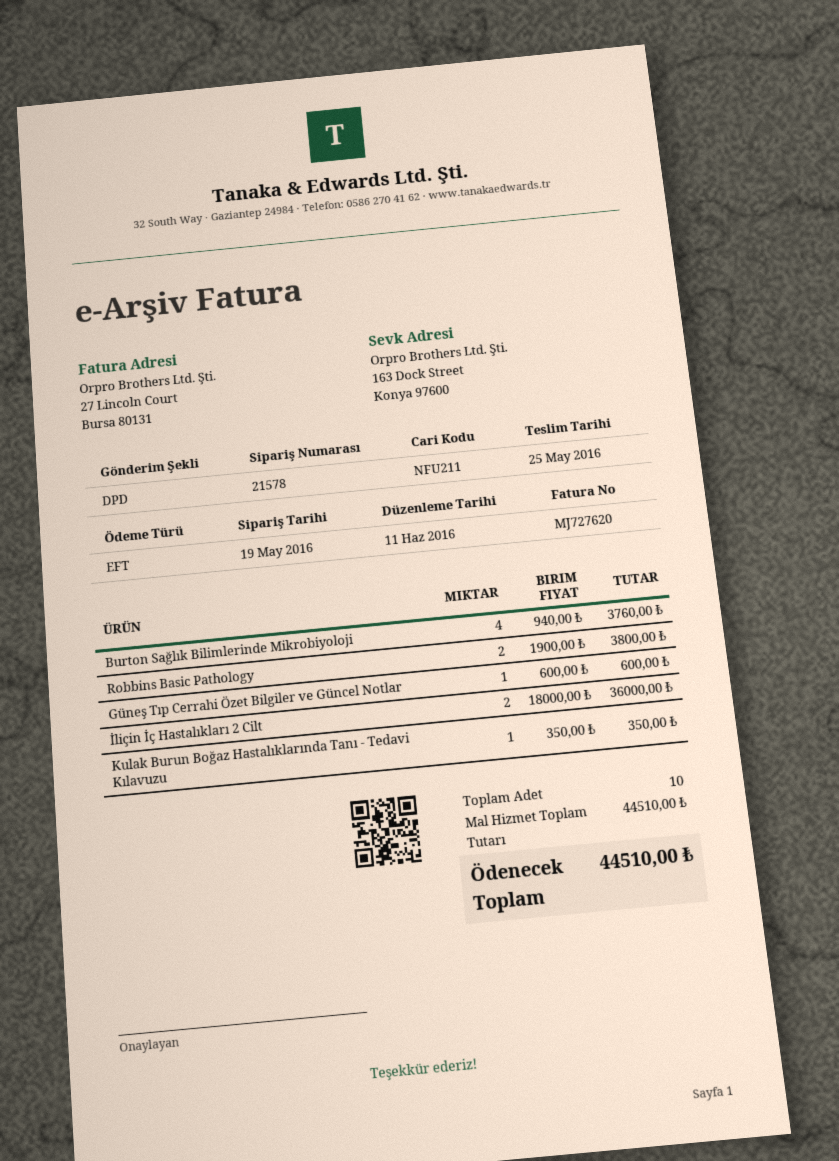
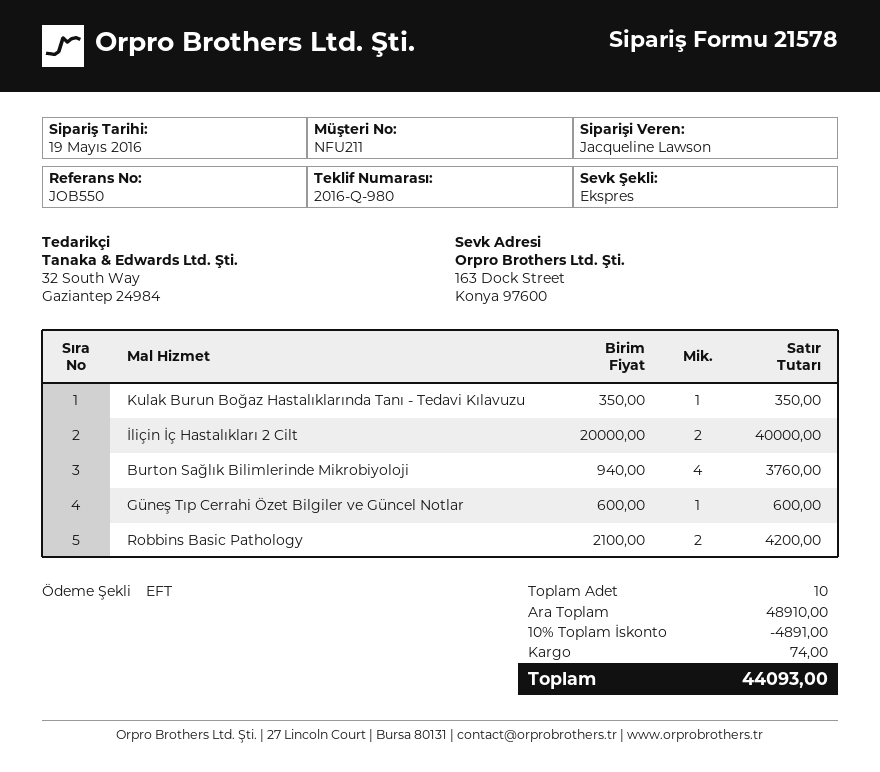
shipping method: DPD -> express
Robbins Basic Pathology: 2 x 1900.00 = 3800.00 -> 2 x 2100.00 = 4200.00
İliçin İç Hastalıkları 2 Cilt: 2 x 18000.00 = 36000.00 -> 2 x 20000.00 = 40000.00
subtotal: 44510.00 -> 48910.00
discount: none -> 10% = 4891.00
shipping: none -> 74.00
total: 44510.00 -> 44093.00

